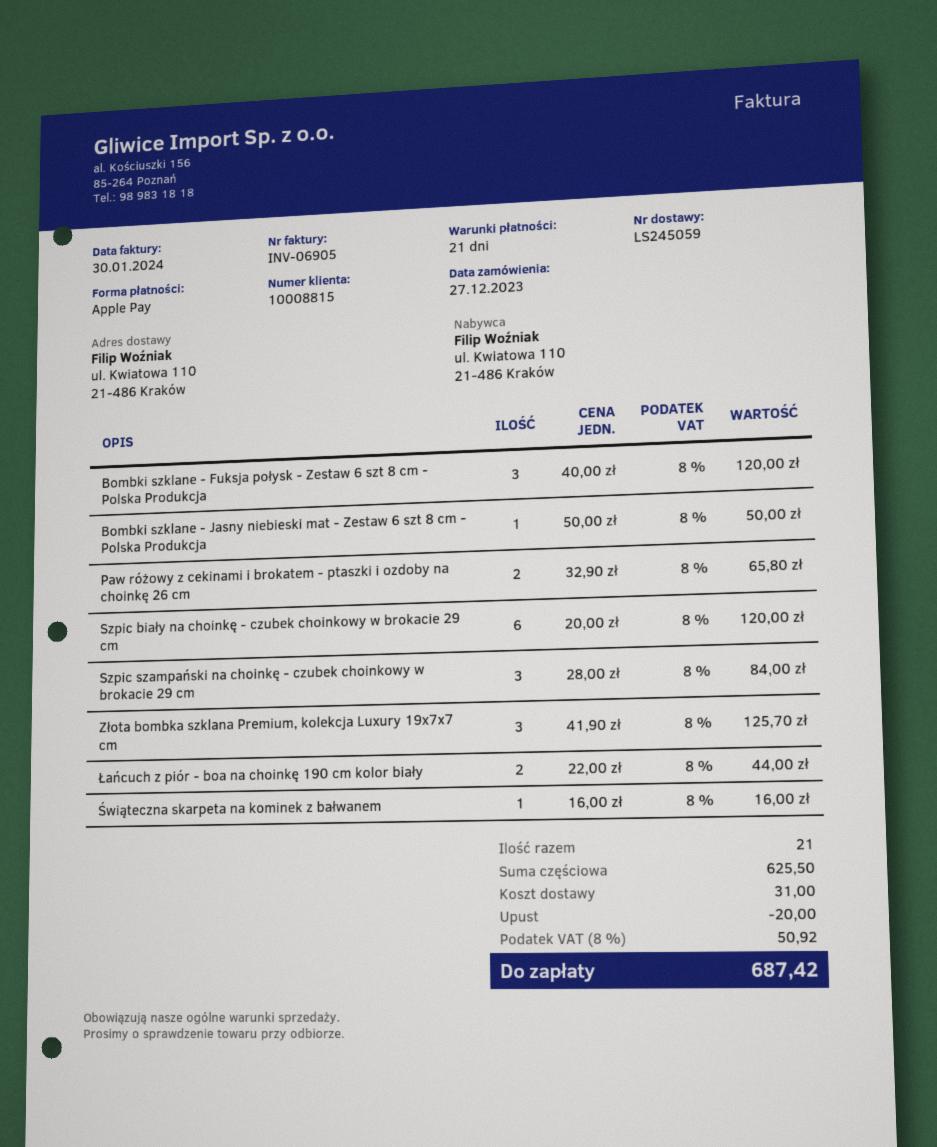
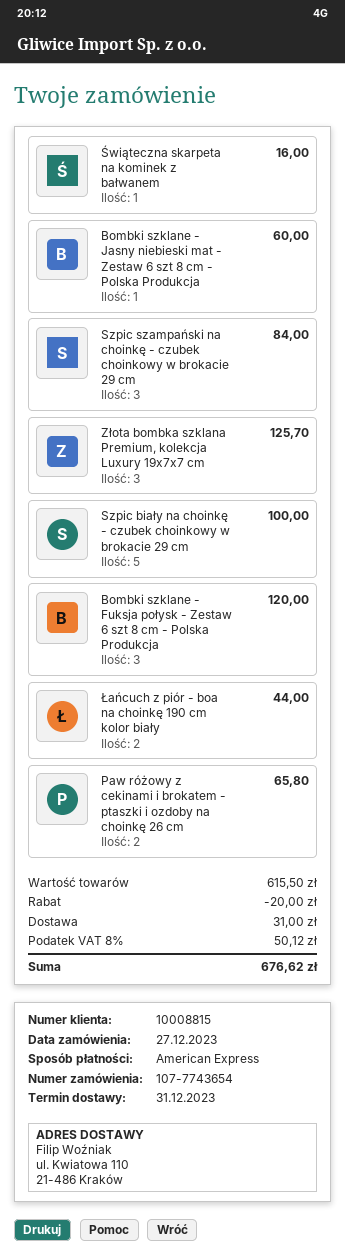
payment method: Apple Pay -> American Express
Bombki szklane - Jasny niebieski mat - Zestaw 6 szt 8 cm - Polska Produkcja: 1 for 50.00 -> 1 for 60.00
Szpic biały na choinkę - czubek choinkowy w brokacie 29 cm: 6 for 120.00 -> 5 for 100.00
subtotal: 625.50 -> 615.50
tax: 8% = 50.92 -> 8% = 50.12
total: 687.42 -> 676.62

